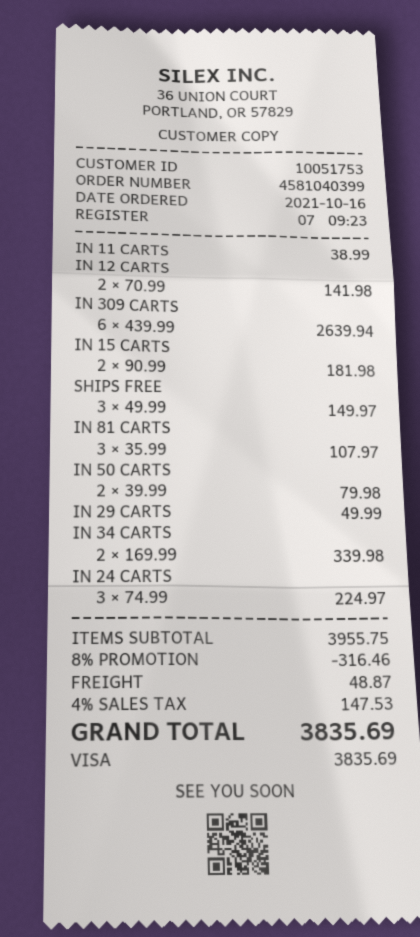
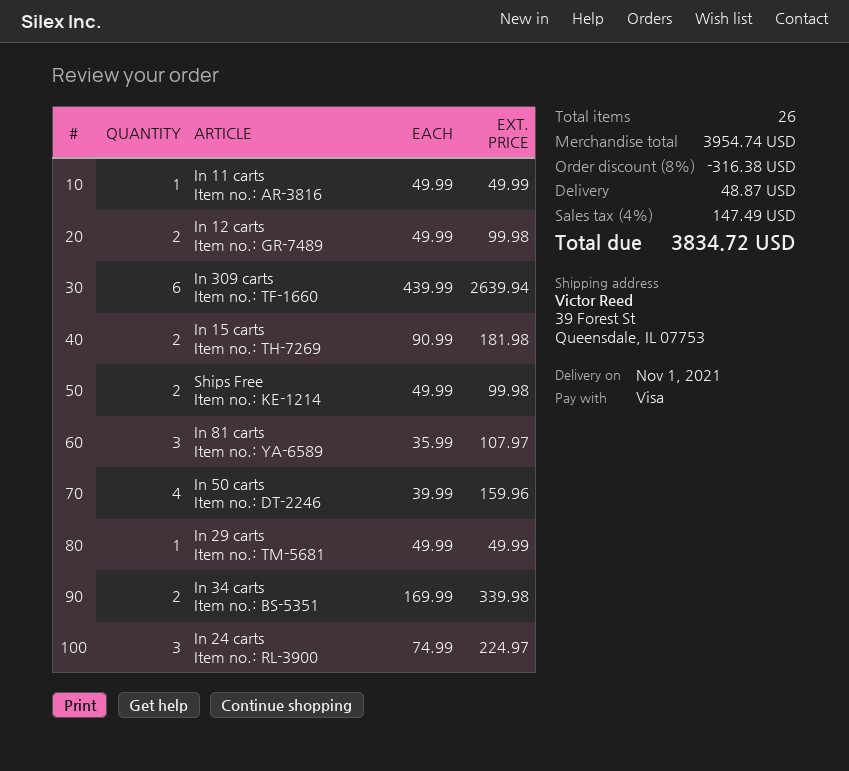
IN 11 CARTS: 1 x 38.99 = 38.99 -> 1 x 49.99 = 49.99
IN 12 CARTS: 2 x 70.99 = 141.98 -> 2 x 49.99 = 99.98
SHIPS FREE: 3 x 49.99 = 149.97 -> 2 x 49.99 = 99.98
IN 50 CARTS: 2 x 39.99 = 79.98 -> 4 x 39.99 = 159.96
subtotal: 3955.75 -> 3954.74
discount: 8% = 316.46 -> 8% = 316.38
tax: 4% = 147.53 -> 4% = 147.49
total: 3835.69 -> 3834.72

